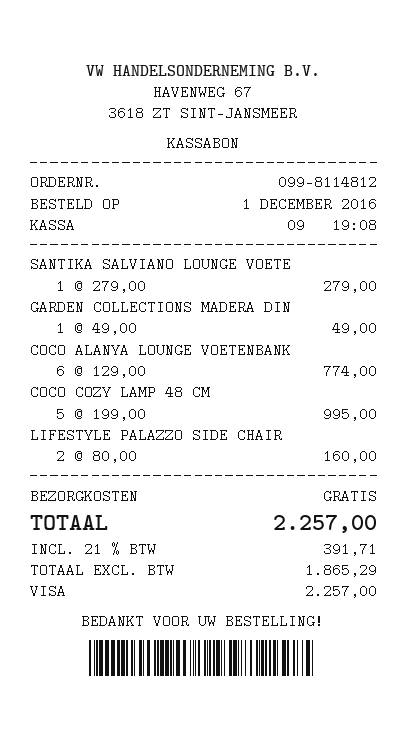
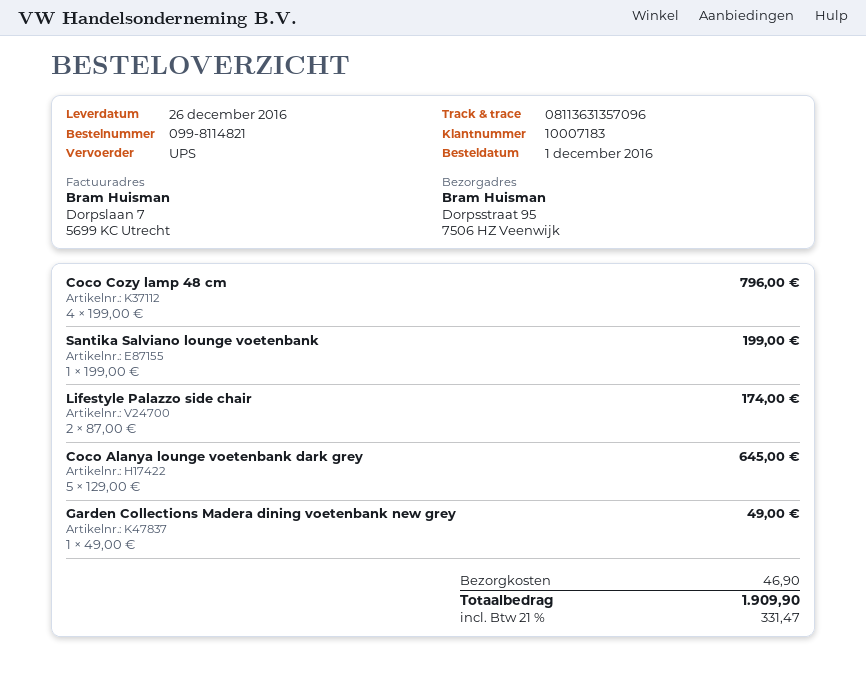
order number: 099-8114812 -> 099-8114821
SANTIKA SALVIANO LOUNGE VOETE: 1 x 279.00 = 279.00 -> 1 x 199.00 = 199.00
COCO ALANYA LOUNGE VOETENBANK: 6 x 129.00 = 774.00 -> 5 x 129.00 = 645.00
COCO COZY LAMP 48 CM: 5 x 199.00 = 995.00 -> 4 x 199.00 = 796.00
LIFESTYLE PALAZZO SIDE CHAIR: 2 x 80.00 = 160.00 -> 2 x 87.00 = 174.00
shipping: 0.00 -> 46.90
tax: 21% = 391.71 -> 21% = 331.47
total: 2257.00 -> 1909.90

